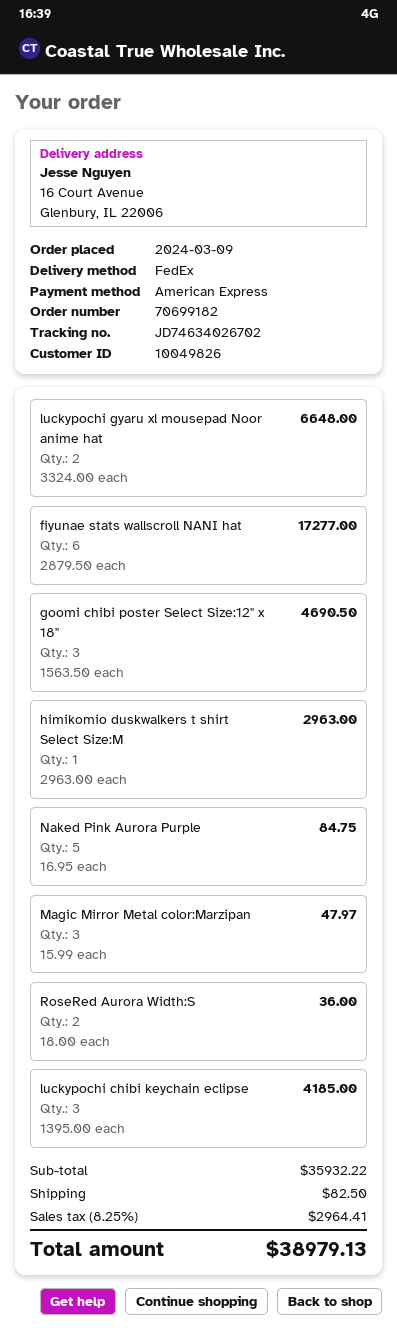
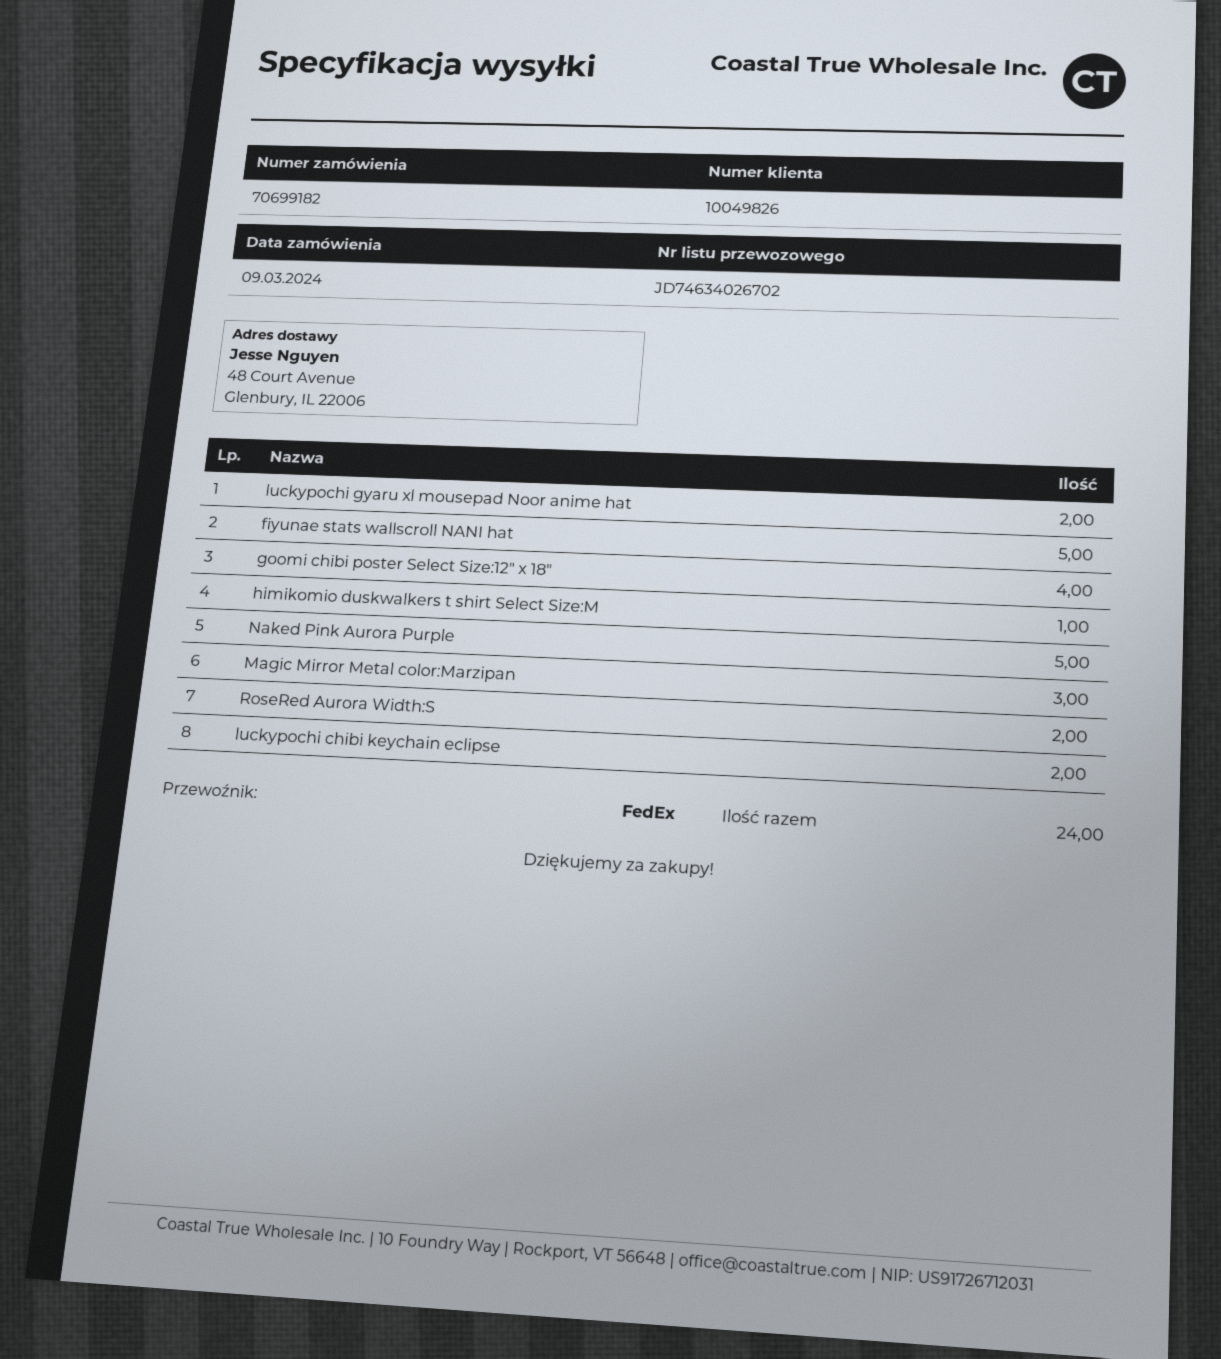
ship to: 16 Court Avenue, Glenbury, IL 22006 -> 48 Court Avenue, Glenbury, IL 22006
fiyunae stats wallscroll NANI hat: 6 -> 5
goomi chibi poster Select Size:12" x 18": 3 -> 4
luckypochi chibi keychain eclipse: 3 -> 2

